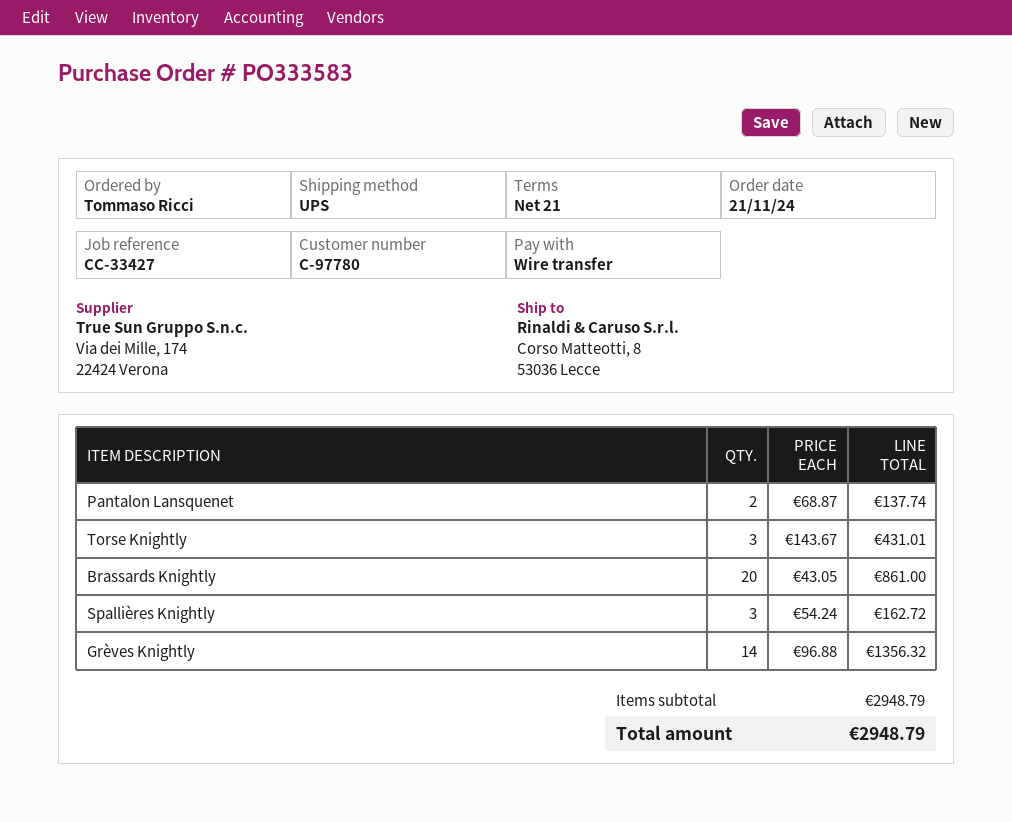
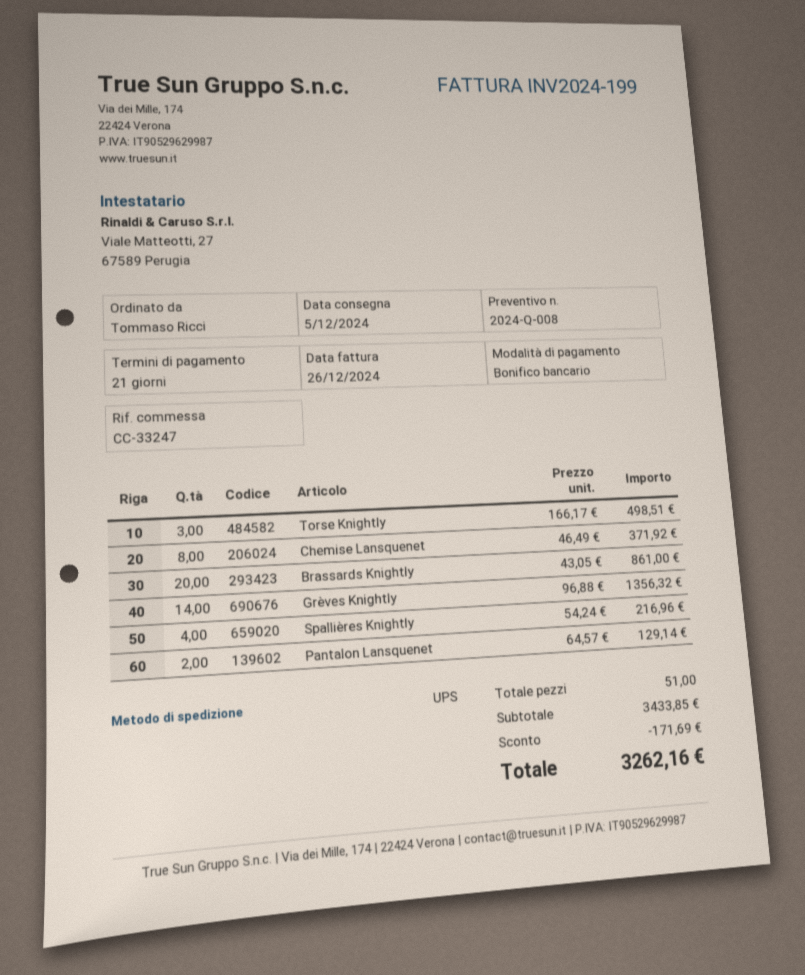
reference: CC-33427 -> CC-33247
Pantalon Lansquenet: 2 x 68.87 = 137.74 -> 2 x 64.57 = 129.14
Torse Knightly: 3 x 143.67 = 431.01 -> 3 x 166.17 = 498.51
Spallières Knightly: 3 x 54.24 = 162.72 -> 4 x 54.24 = 216.96
Chemise Lansquenet: none -> 8 x 46.49 = 371.92
subtotal: 2948.79 -> 3433.85
discount: none -> 171.69
total: 2948.79 -> 3262.16

